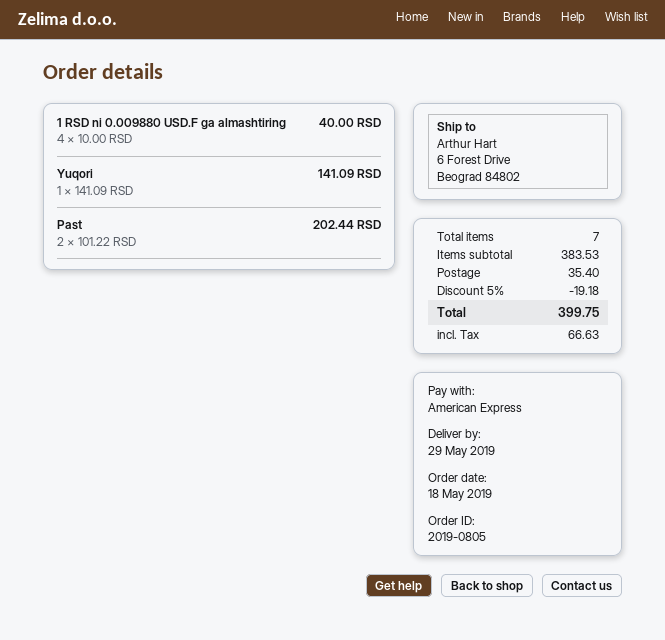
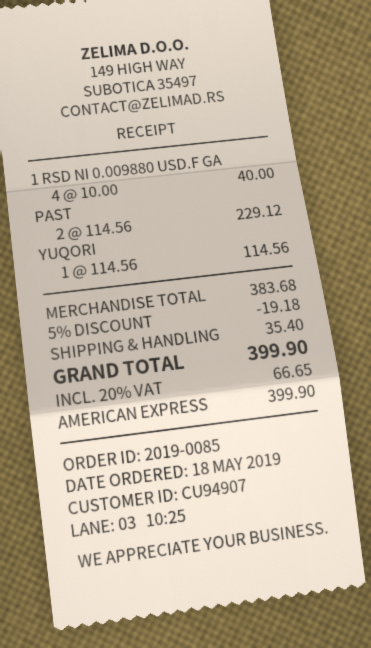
order number: 2019-0805 -> 2019-0085
Yuqori: 1 x 141.09 = 141.09 -> 1 x 114.56 = 114.56
Past: 2 x 101.22 = 202.44 -> 2 x 114.56 = 229.12
subtotal: 383.53 -> 383.68
tax: 66.63 -> 66.65
total: 399.75 -> 399.90

